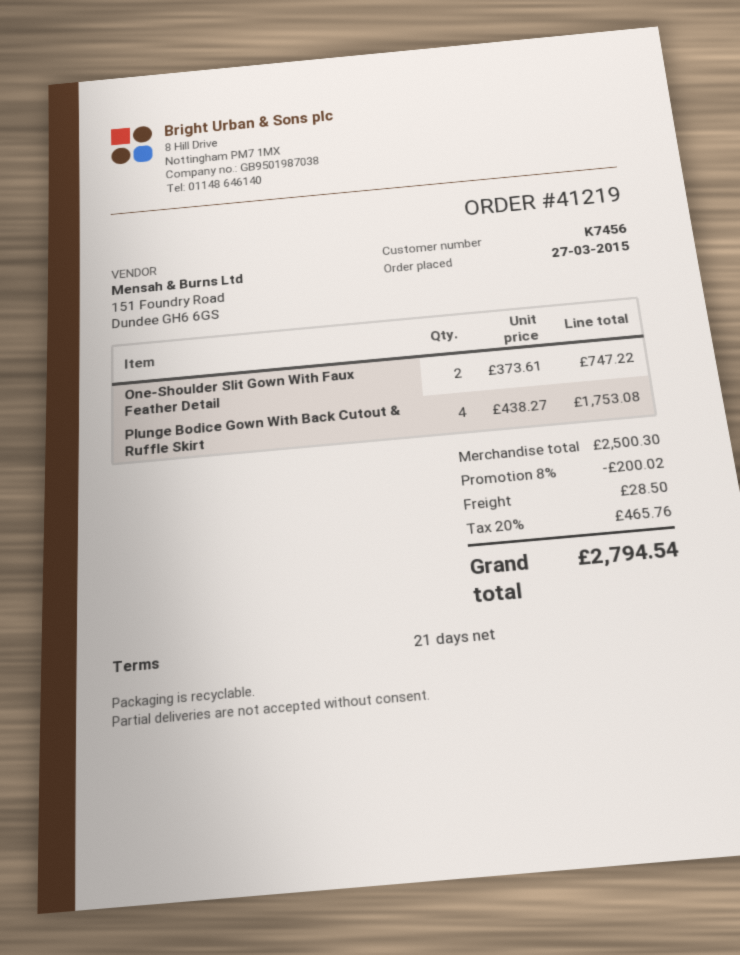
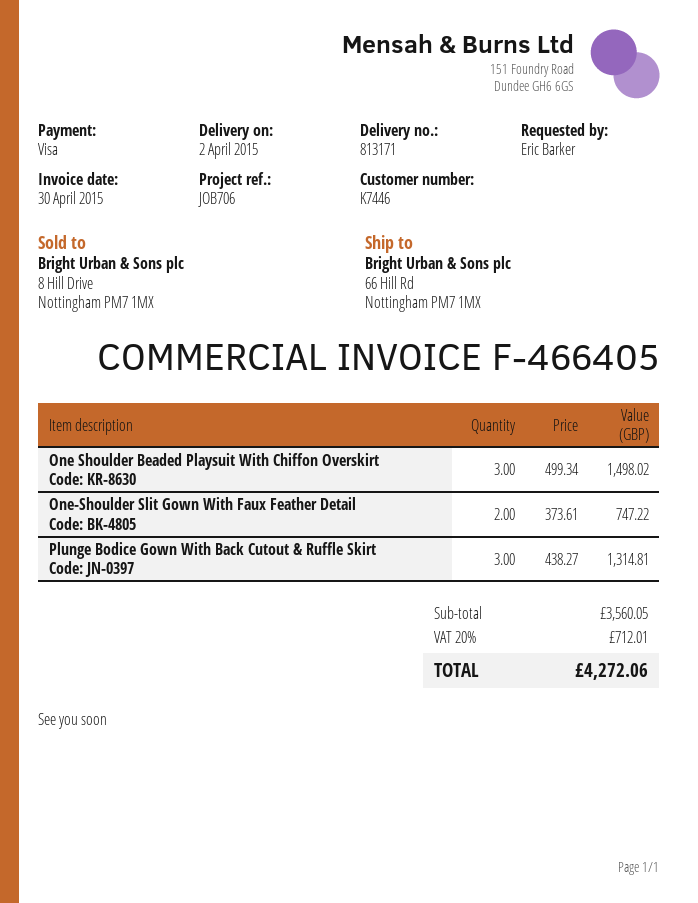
customer number: K7456 -> K7446
Plunge Bodice Gown With Back Cutout & Ruffle Skirt: 4 x 438.27 = 1753.08 -> 3 x 438.27 = 1314.81
One Shoulder Beaded Playsuit With Chiffon Overskirt: none -> 3 x 499.34 = 1498.02
subtotal: 2500.30 -> 3560.05
discount: 8% = 200.02 -> none
shipping: 28.50 -> none
tax: 20% = 465.76 -> 20% = 712.01
total: 2794.54 -> 4272.06

